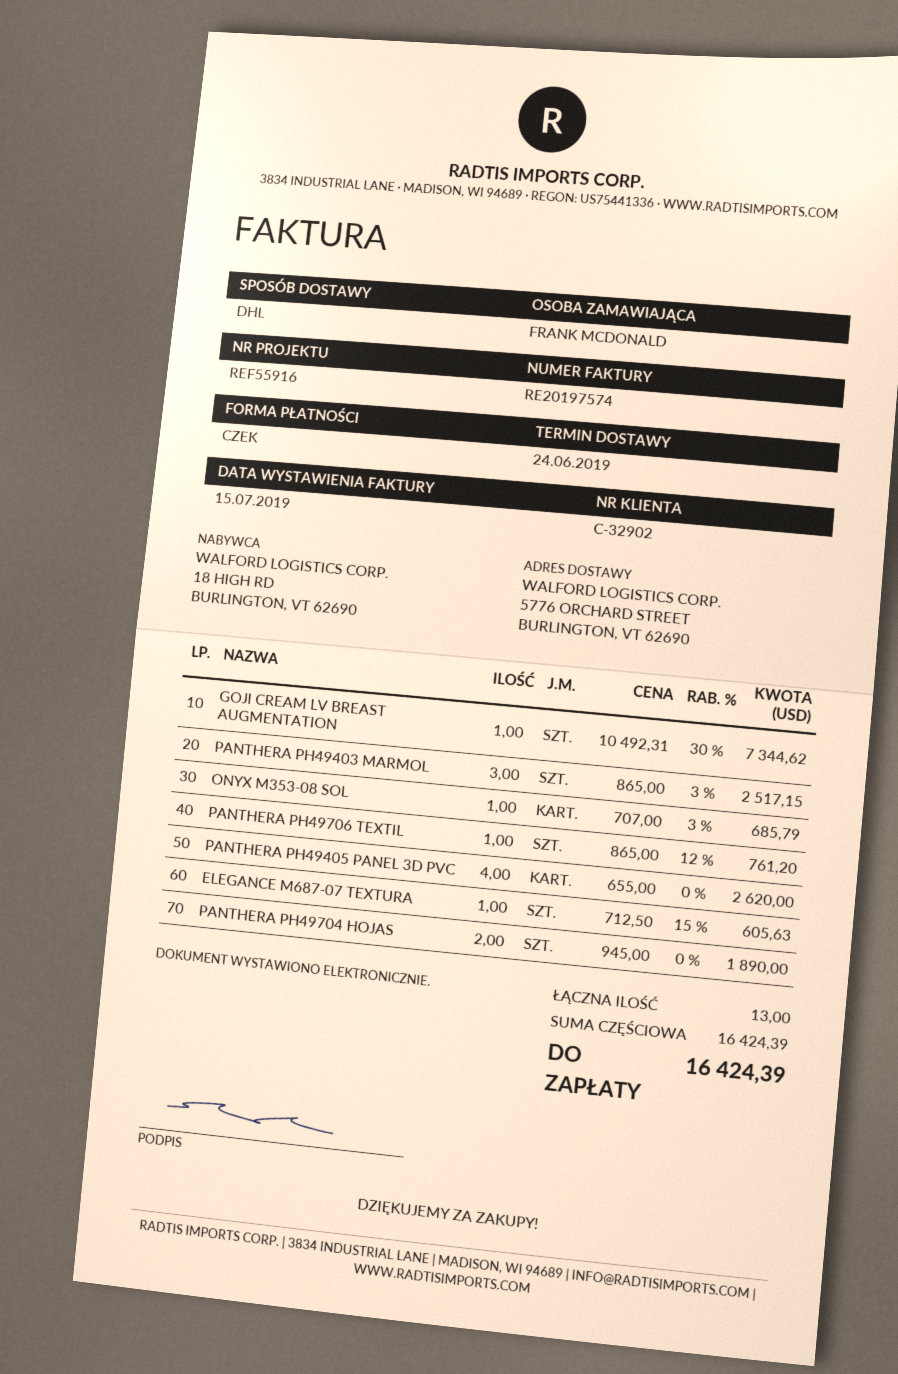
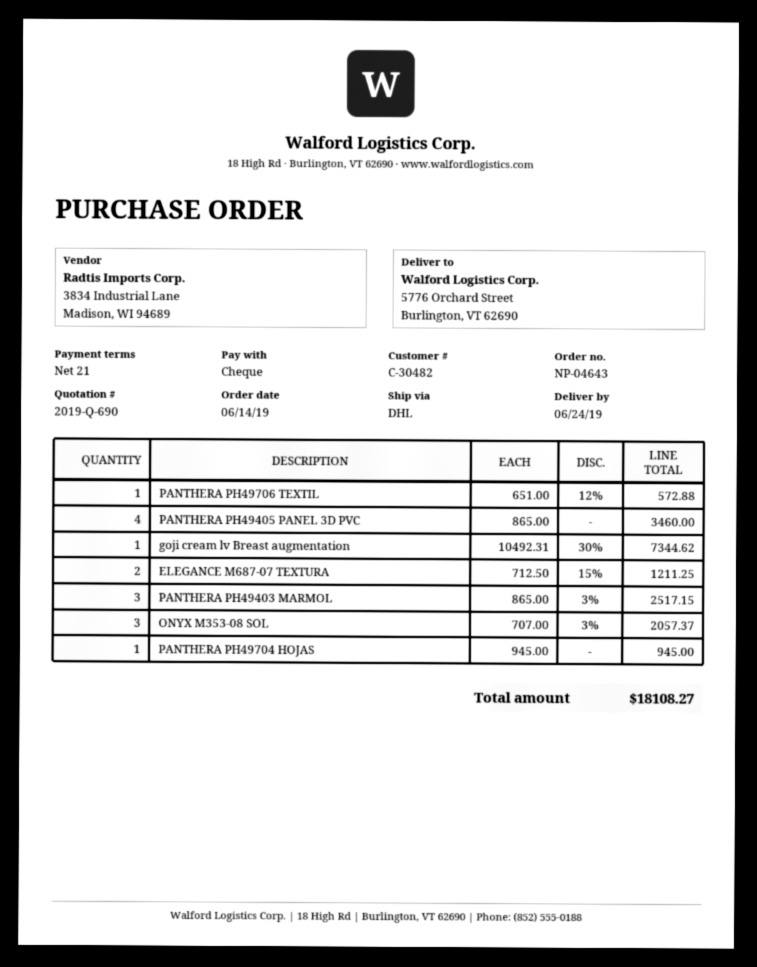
customer number: C-32902 -> C-30482
ONYX M353-08 SOL: 1 x 707.00 - 3% = 685.79 -> 3 x 707.00 - 3% = 2057.37
PANTHERA PH49706 TEXTIL: 1 x 865.00 - 12% = 761.20 -> 1 x 651.00 - 12% = 572.88
PANTHERA PH49405 PANEL 3D PVC: 4 x 655.00 = 2620.00 -> 4 x 865.00 = 3460.00
ELEGANCE M687-07 TEXTURA: 1 x 712.50 - 15% = 605.63 -> 2 x 712.50 - 15% = 1211.25
PANTHERA PH49704 HOJAS: 2 x 945.00 = 1890.00 -> 1 x 945.00 = 945.00
total: 16424.39 -> 18108.27

